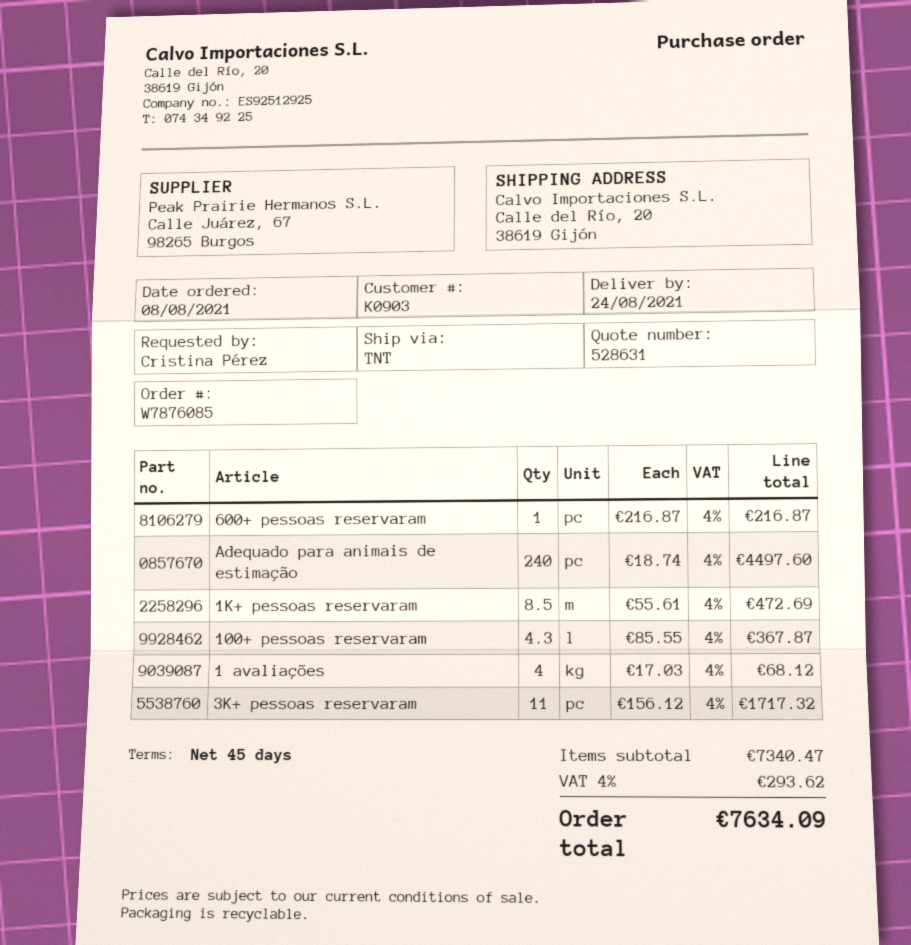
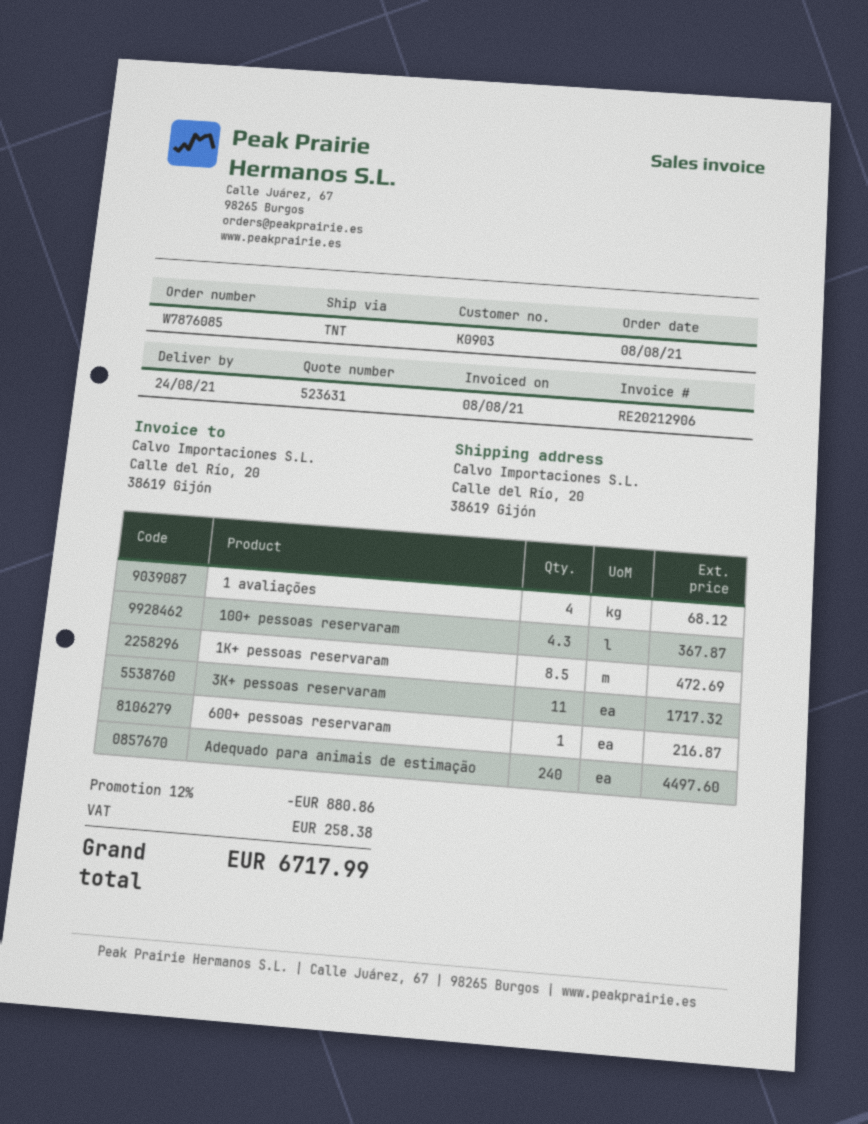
quote number: 528631 -> 523631
discount: none -> 12% = 880.86
tax: 293.62 -> 258.38
total: 7634.09 -> 6717.99

